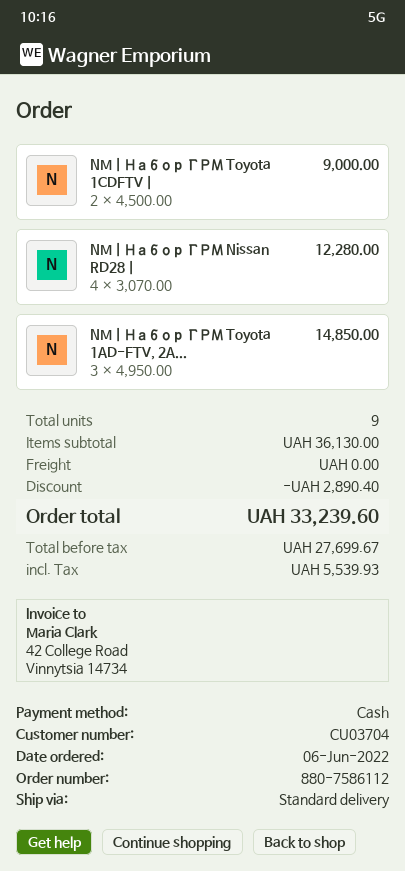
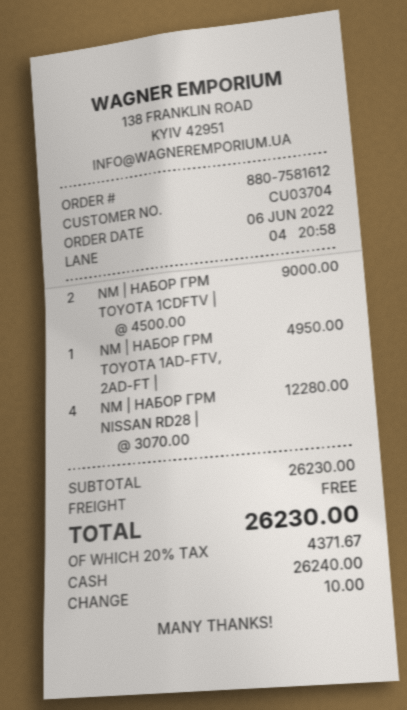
order number: 880-7586112 -> 880-7581612
NM | Набор ГРМ Toyota 1AD-FTV, 2A...: 3 x 4950.00 = 14850.00 -> 1 x 4950.00 = 4950.00
subtotal: 36130.00 -> 26230.00
discount: 2890.40 -> none
tax: 5539.93 -> 4371.67
total: 33239.60 -> 26230.00

